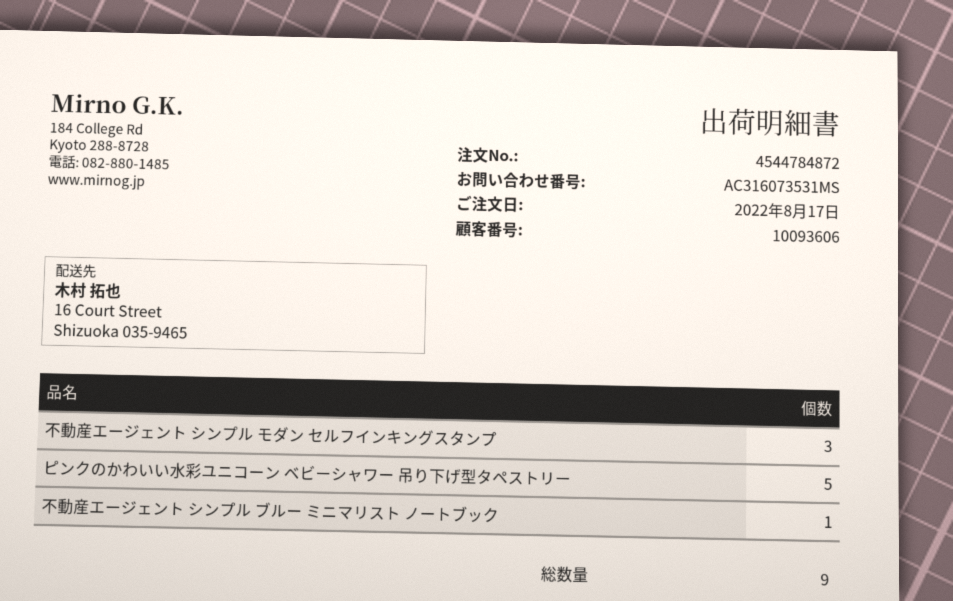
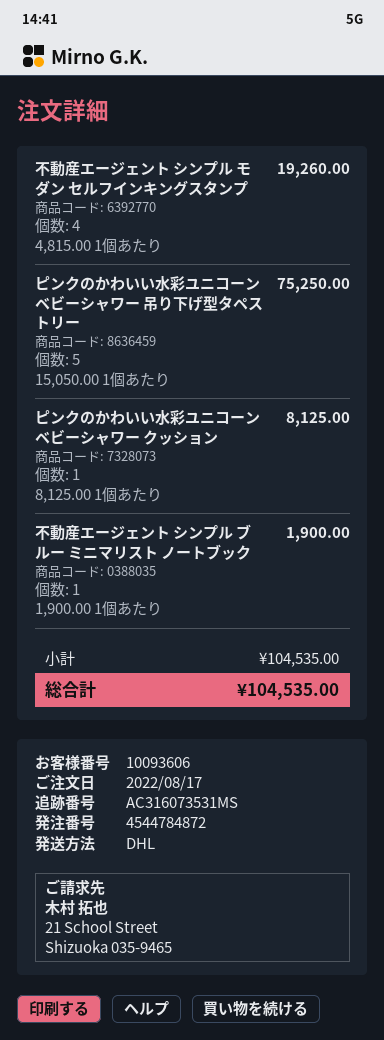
不動産エージェント シンプル モダン セルフインキングスタンプ: 3 -> 4
ピンクのかわいい水彩ユニコーン ベビーシャワー クッション: none -> 1

